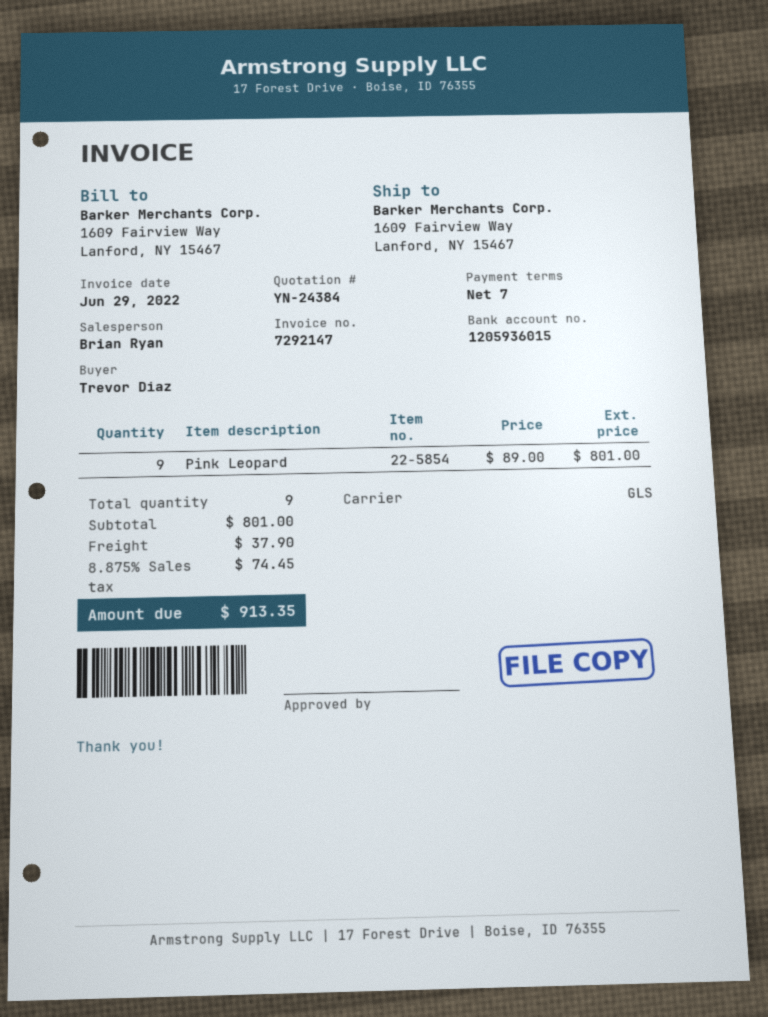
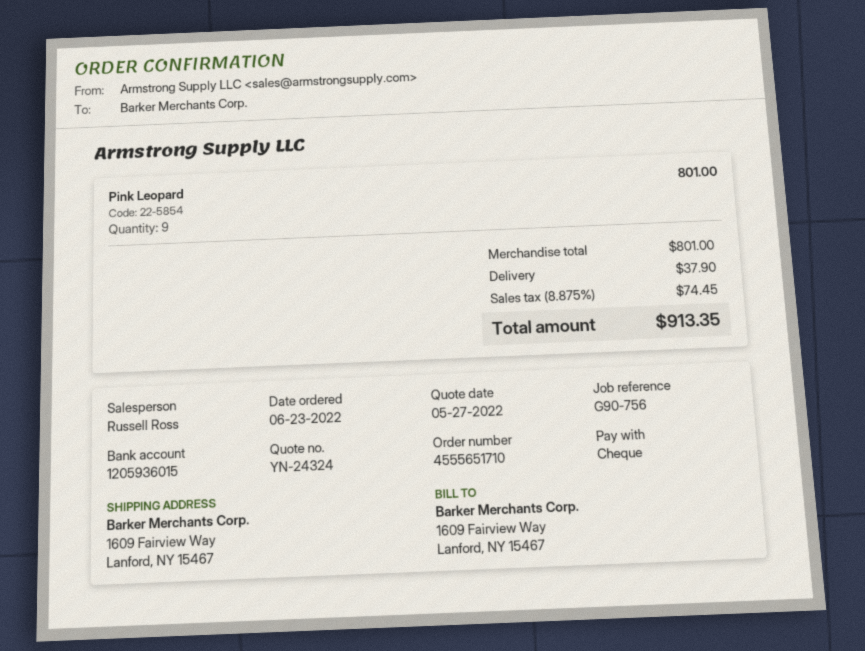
quote number: YN-24384 -> YN-24324
sales rep: Brian Ryan -> Russell Ross

